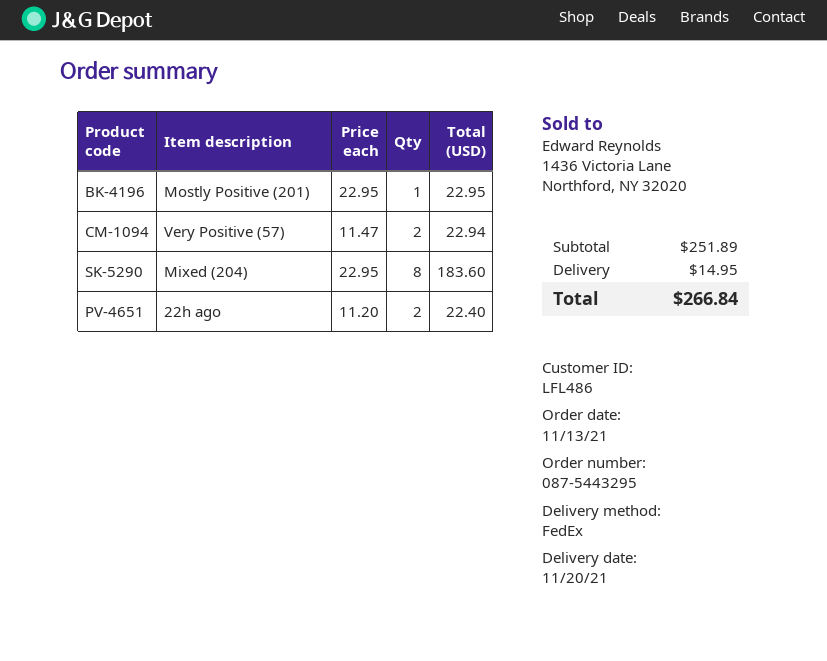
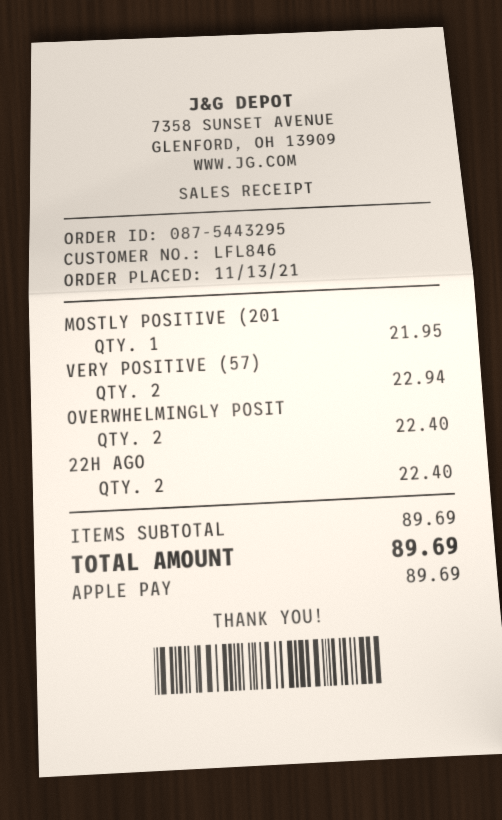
customer number: LFL486 -> LFL846
Mostly Positive (201): 1 for 22.95 -> 1 for 21.95
Mixed (204): 8 for 183.60 -> none
OVERWHELMINGLY POSIT: none -> 2 for 22.40
subtotal: 251.89 -> 89.69
shipping: 14.95 -> none
total: 266.84 -> 89.69

